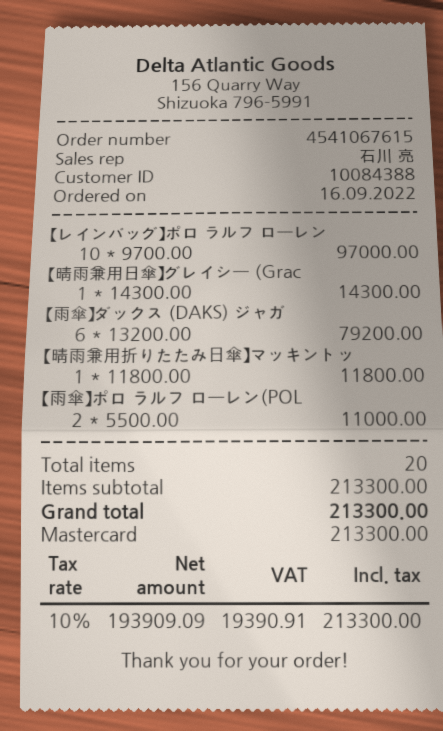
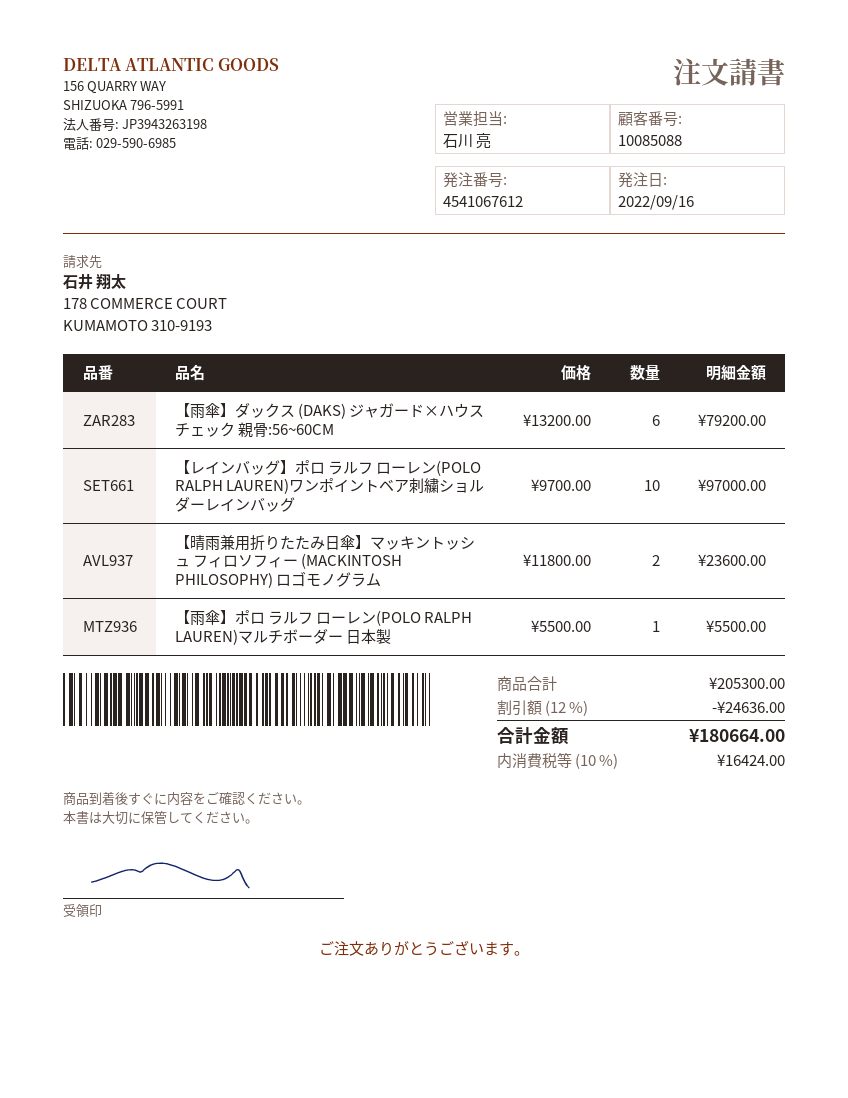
order number: 4541067615 -> 4541067612
customer number: 10084388 -> 10085088
【晴雨兼用日傘】グレイシー (Grac: 1 x 14300.00 = 14300.00 -> none
【晴雨兼用折りたたみ日傘】マッキントッ: 1 x 11800.00 = 11800.00 -> 2 x 11800.00 = 23600.00
【雨傘】ポロ ラルフ ローレン(POL: 2 x 5500.00 = 11000.00 -> 1 x 5500.00 = 5500.00
subtotal: 213300.00 -> 205300.00
discount: none -> 12% = 24636.00
tax: 10% = 19390.91 -> 10% = 16424.00
total: 213300.00 -> 180664.00

